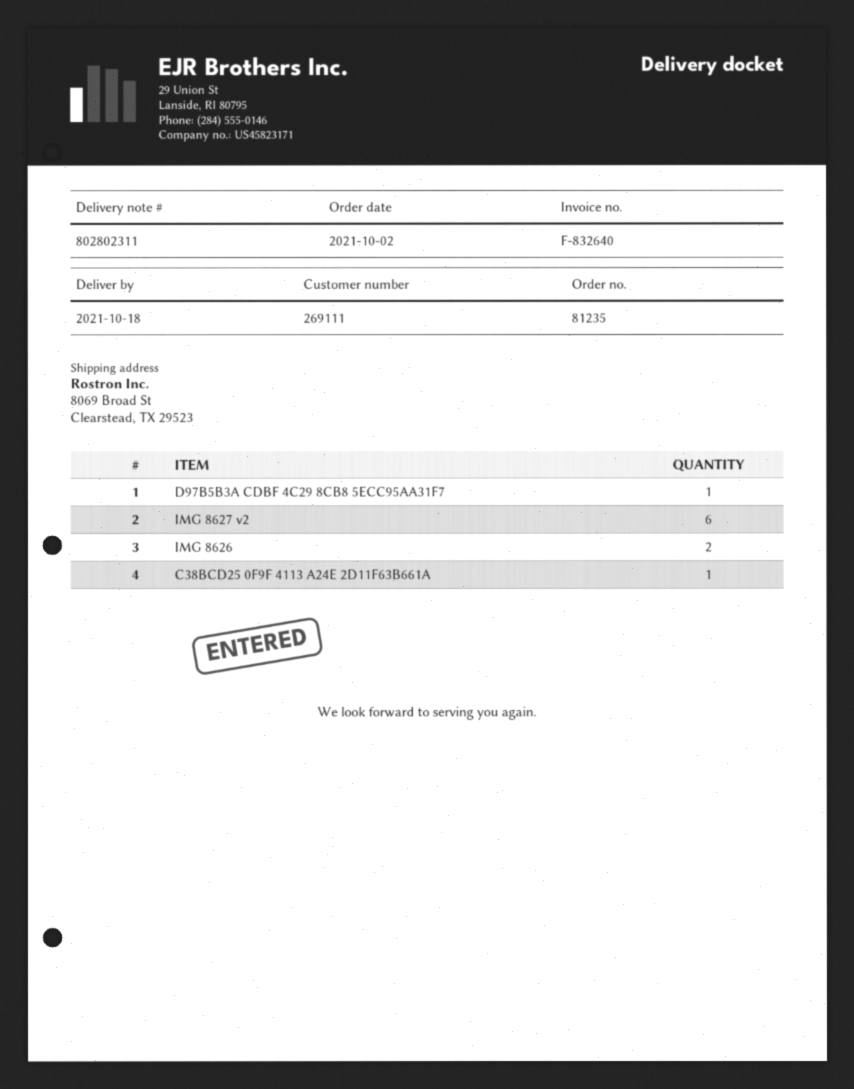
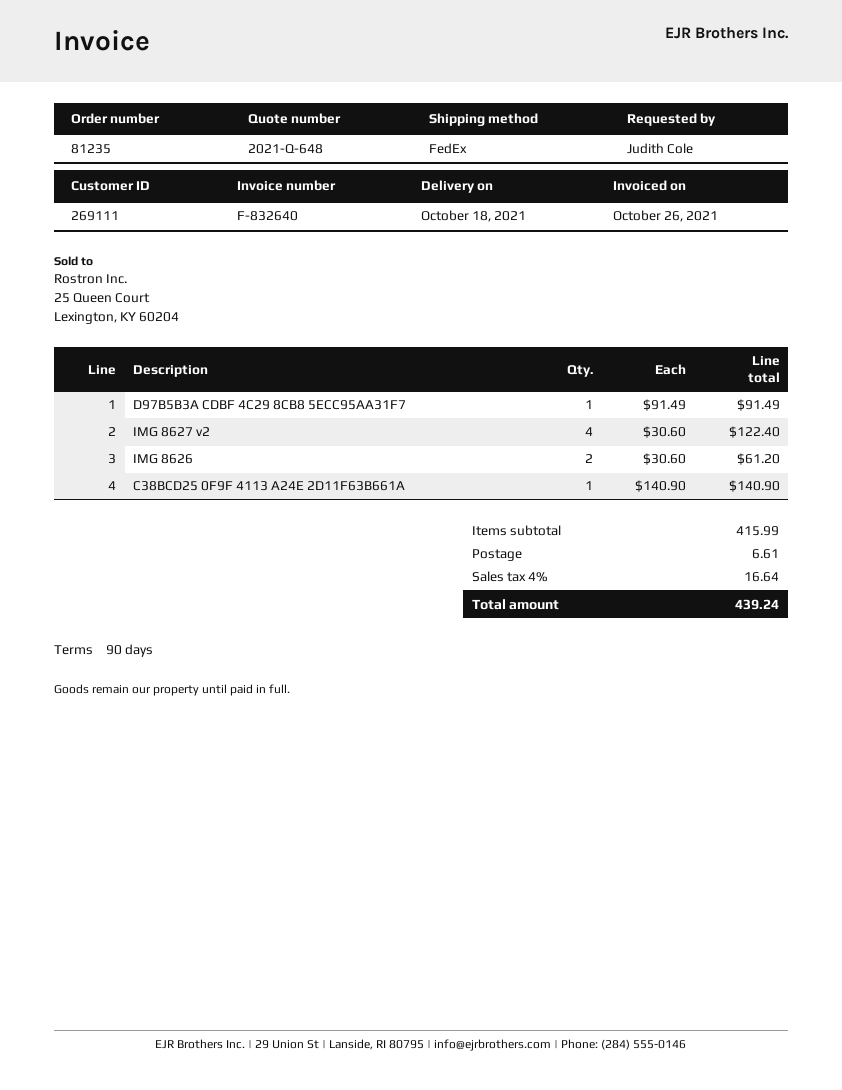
IMG 8627 v2: 6 -> 4

